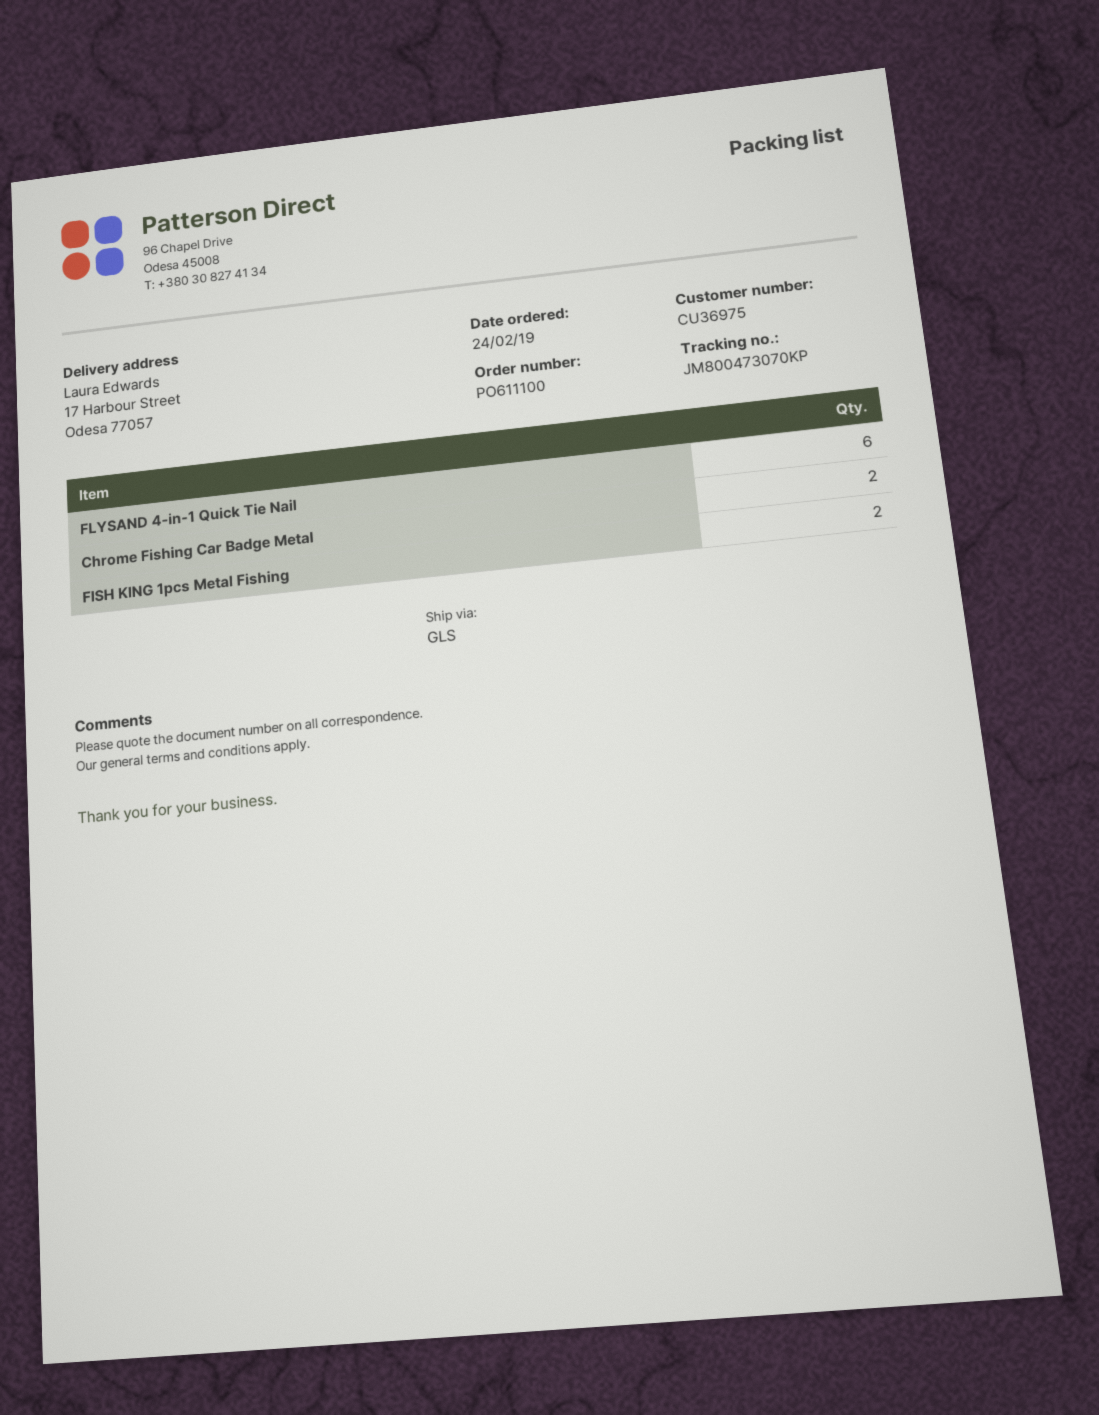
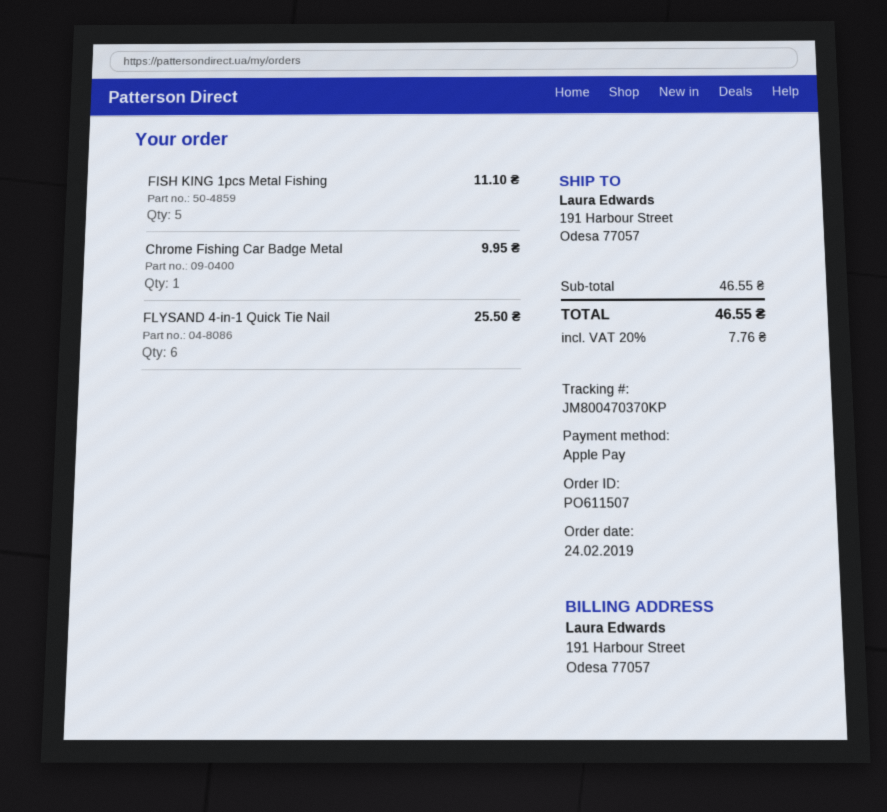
order number: PO611100 -> PO611507
tracking number: JM800473070KP -> JM800470370KP
ship to: 17 Harbour Street, Odesa 77057 -> 191 Harbour Street, Odesa 77057
Chrome Fishing Car Badge Metal: 2 -> 1
FISH KING 1pcs Metal Fishing: 2 -> 5

